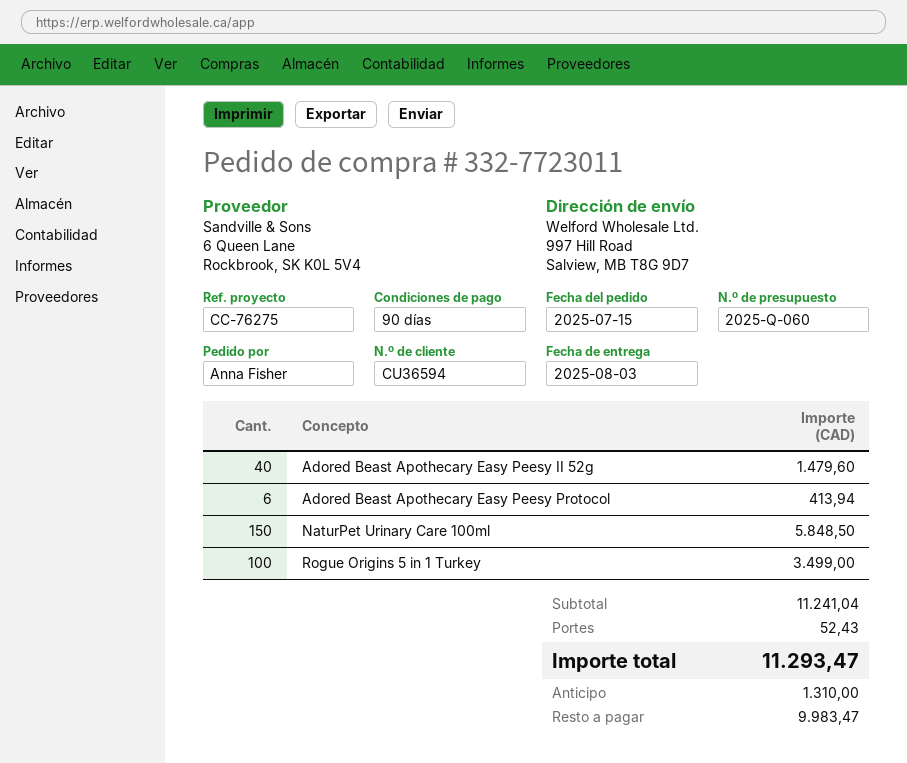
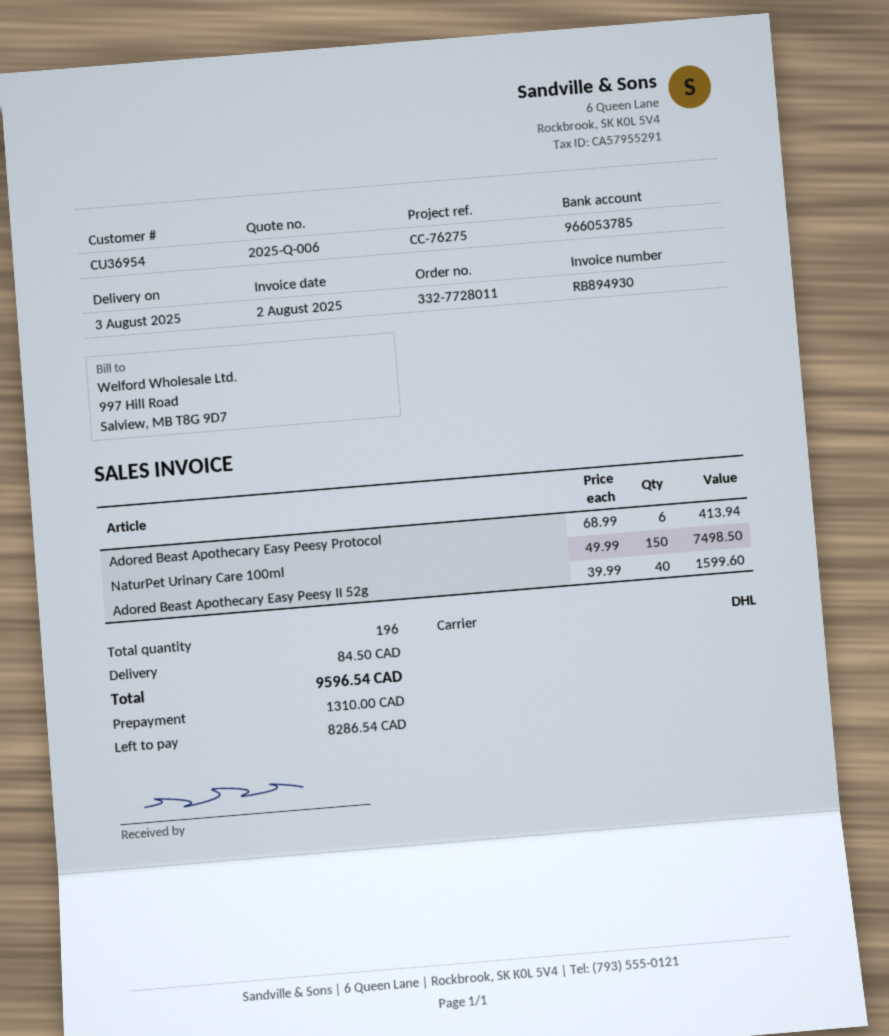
quote number: 2025-Q-060 -> 2025-Q-006
order number: 332-7723011 -> 332-7728011
customer number: CU36594 -> CU36954
Adored Beast Apothecary Easy Peesy II 52g: 40 for 1479.60 -> 40 for 1599.60
NaturPet Urinary Care 100ml: 150 for 5848.50 -> 150 for 7498.50
Rogue Origins 5 in 1 Turkey: 100 for 3499.00 -> none
shipping: 52.43 -> 84.50
total: 11293.47 -> 9596.54
balance: 9983.47 -> 8286.54

